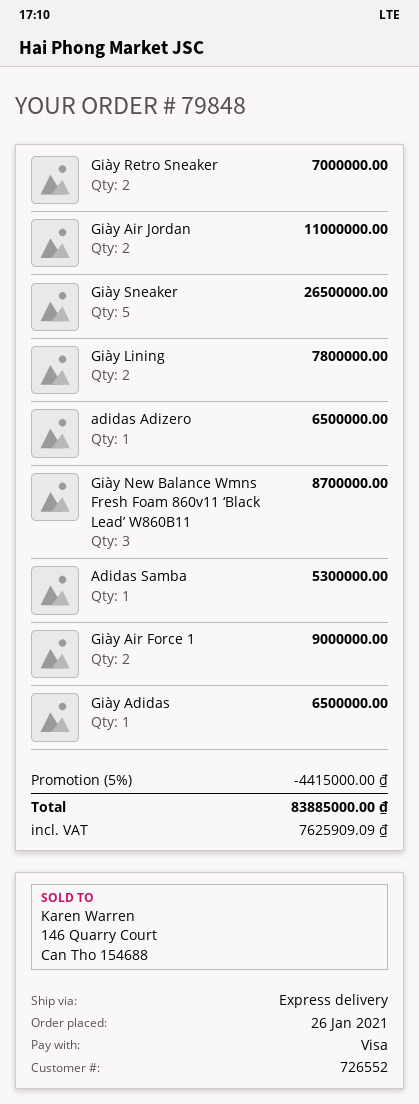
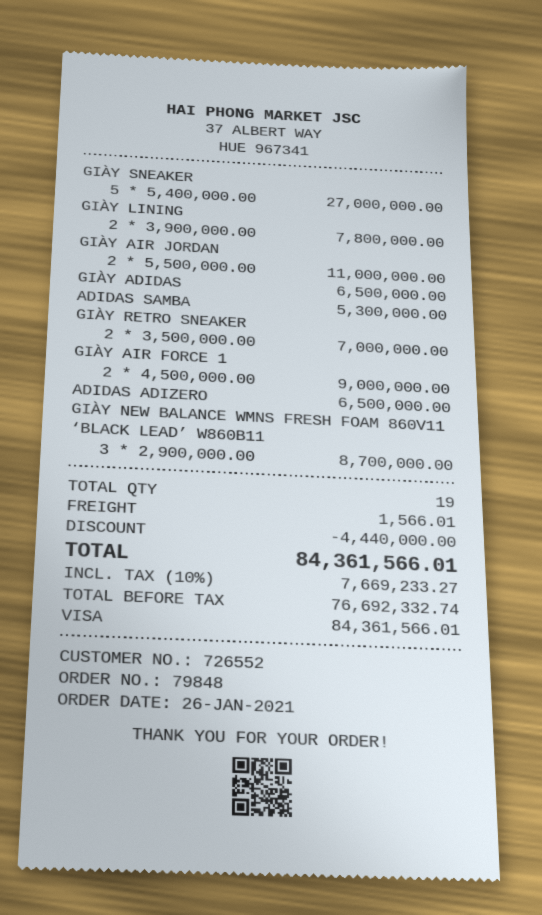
Giày Sneaker: 5 for 26500000.00 -> 5 for 27000000.00
discount: 4415000.00 -> 4440000.00
shipping: none -> 1566.01
tax: 7625909.09 -> 7669233.27
total: 83885000.00 -> 84361566.01

